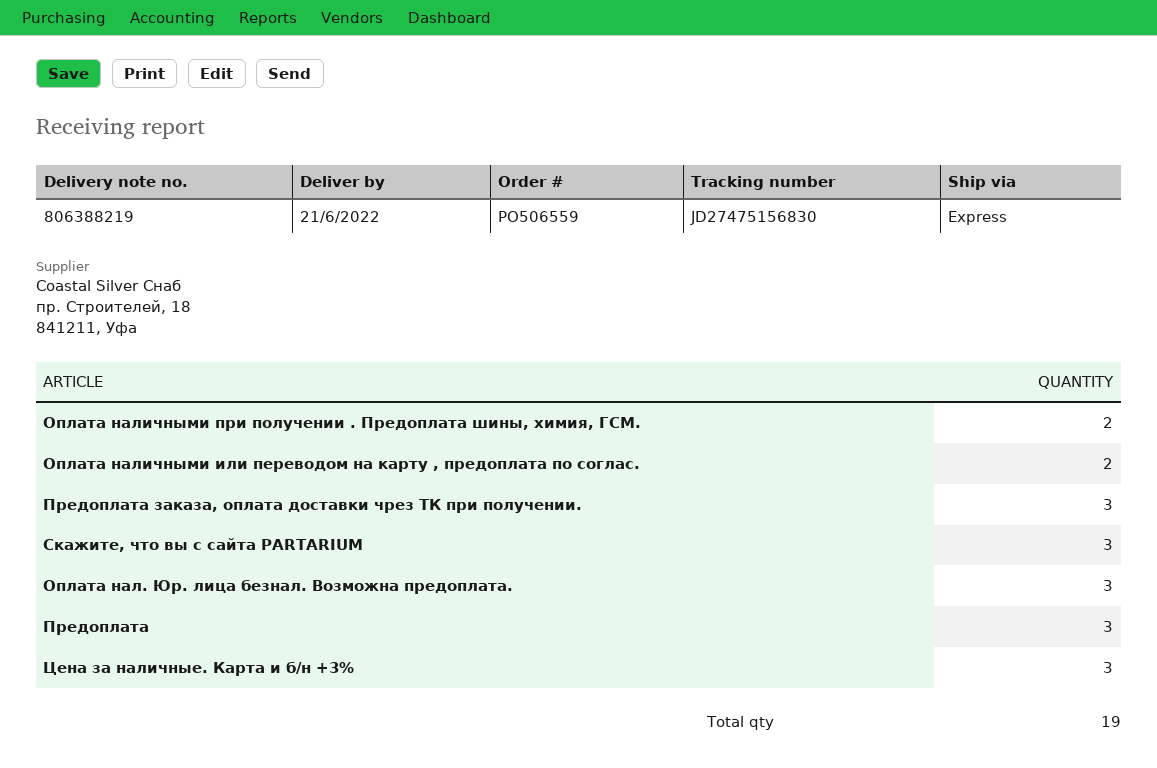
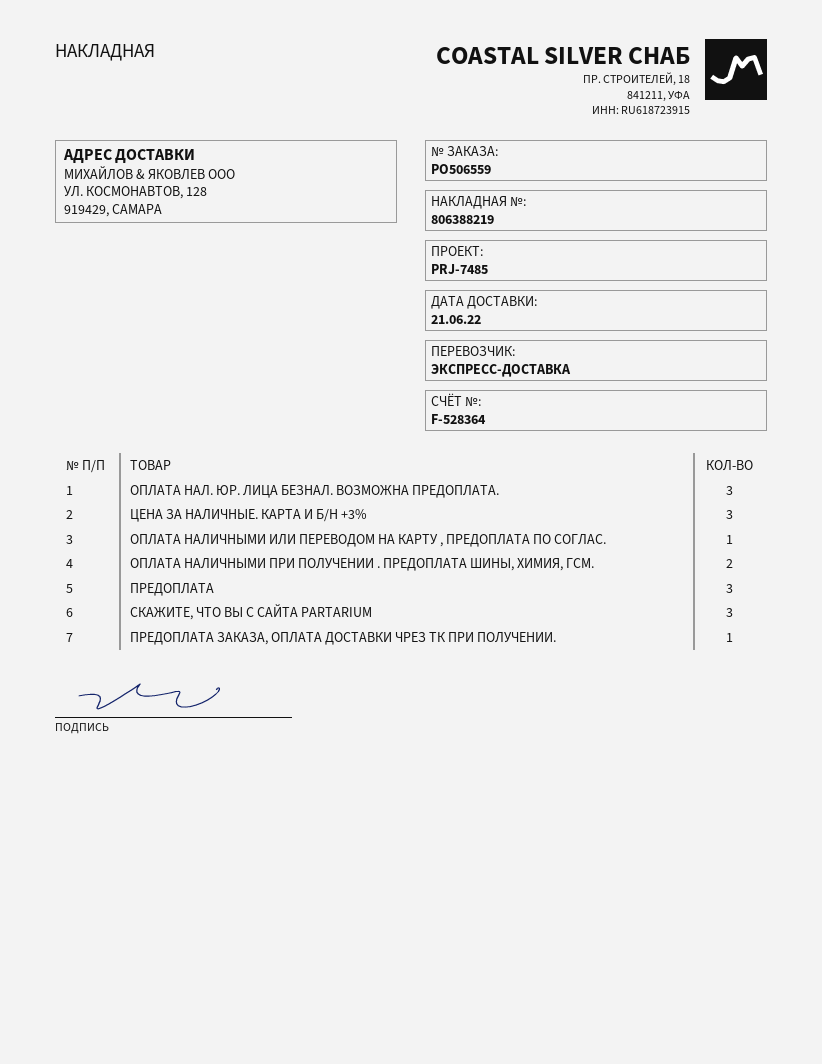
Оплата наличными или переводом на карту , предоплата по соглас.: 2 -> 1
Предоплата заказа, оплата доставки чрез ТК при получении.: 3 -> 1

